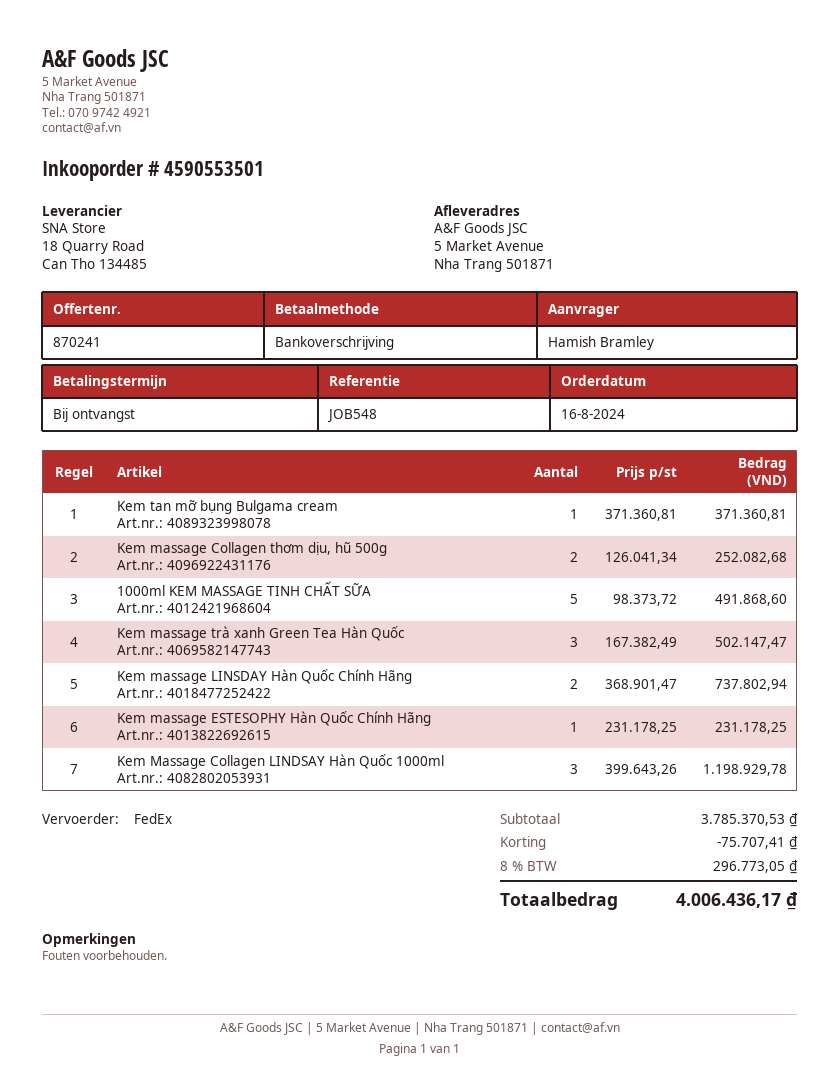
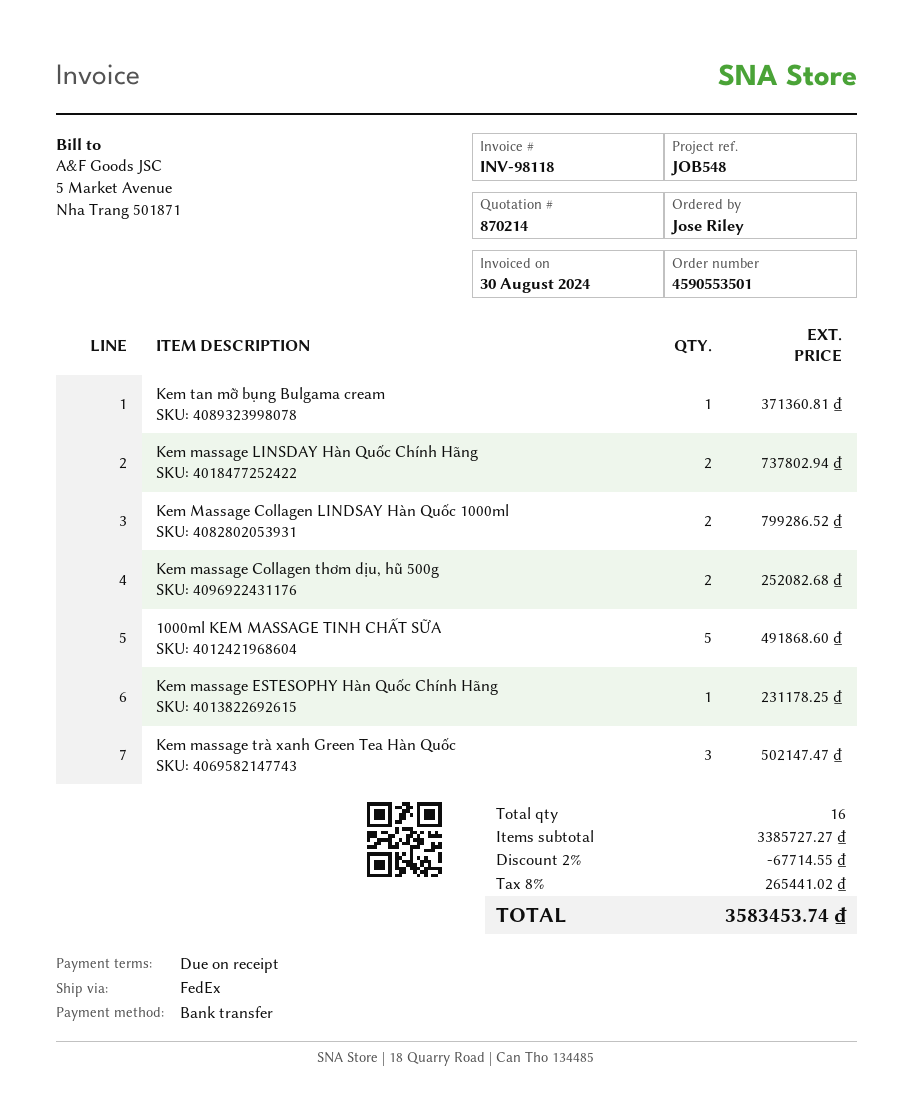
quote number: 870241 -> 870214
ordered by: Hamish Bramley -> Jose Riley
Kem Massage Collagen LINDSAY Hàn Quốc 1000ml: 3 for 1198929.78 -> 2 for 799286.52
subtotal: 3785370.53 -> 3385727.27
discount: 75707.41 -> 67714.55
tax: 8% = 296773.05 -> 8% = 265441.02
total: 4006436.17 -> 3583453.74

